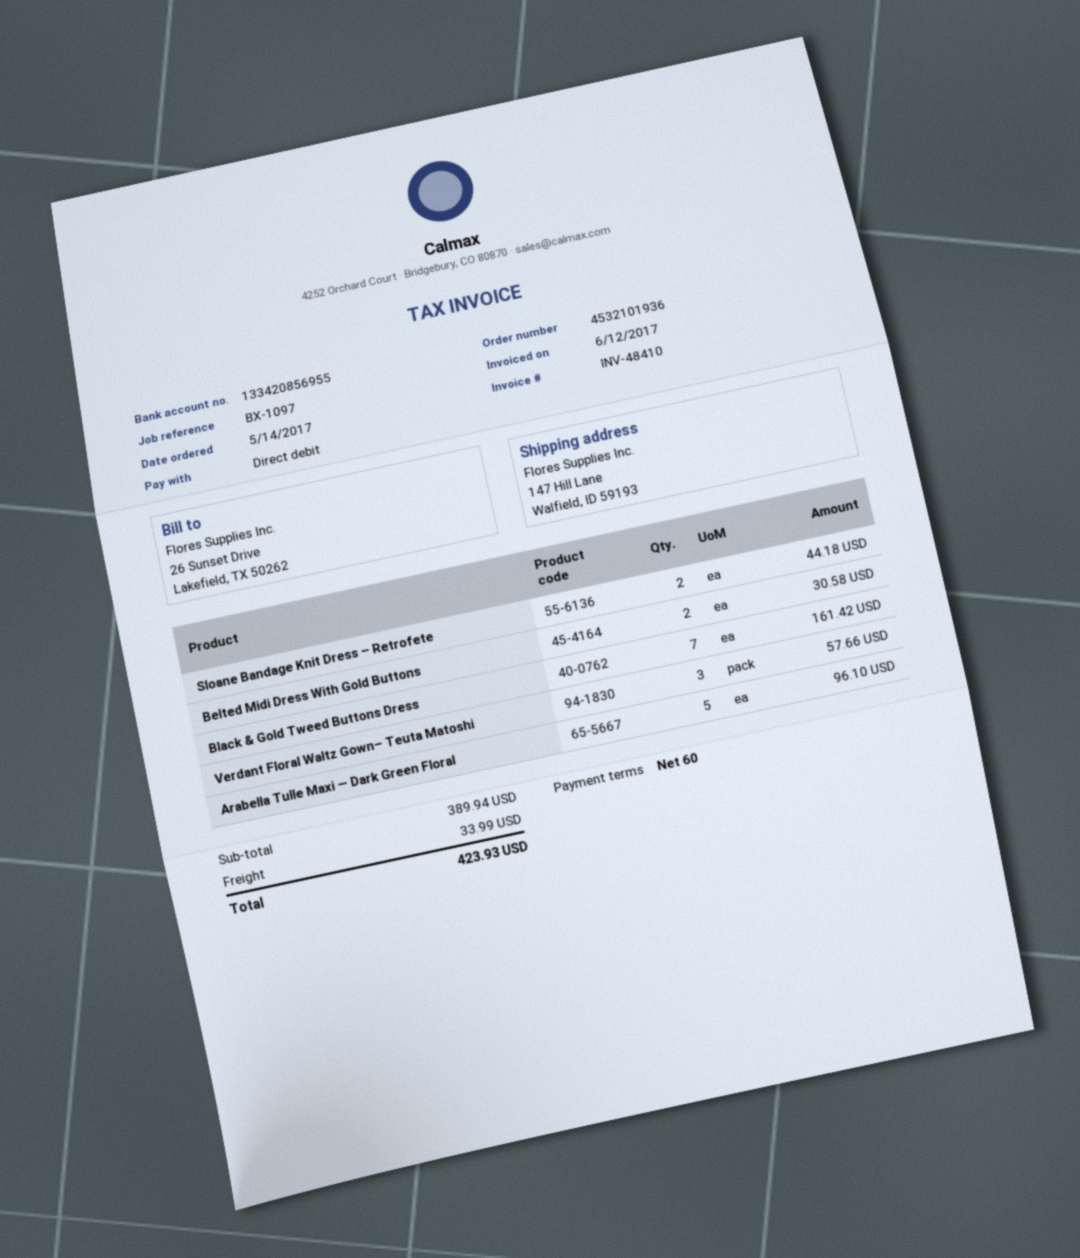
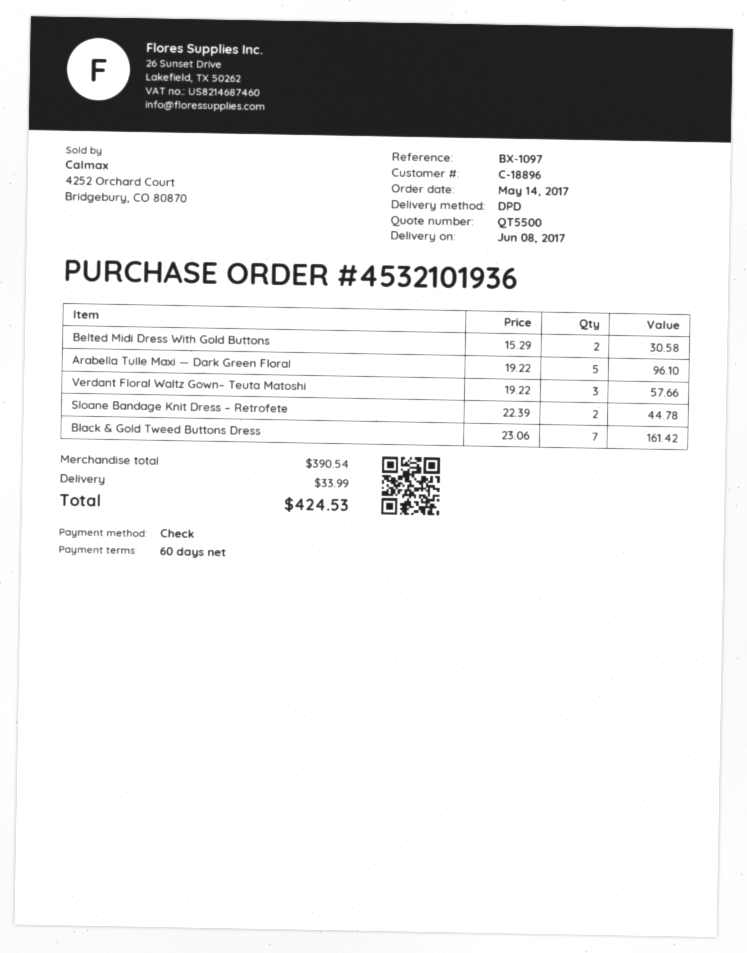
payment method: direct debit -> cheque
Sloane Bandage Knit Dress – Retrofete: 2 for 44.18 -> 2 for 44.78
subtotal: 389.94 -> 390.54
total: 423.93 -> 424.53

